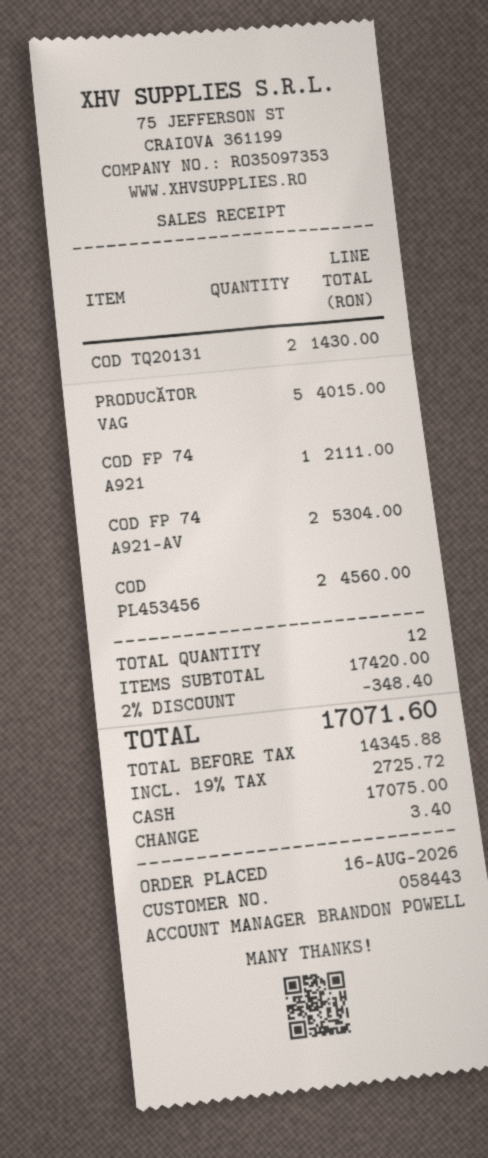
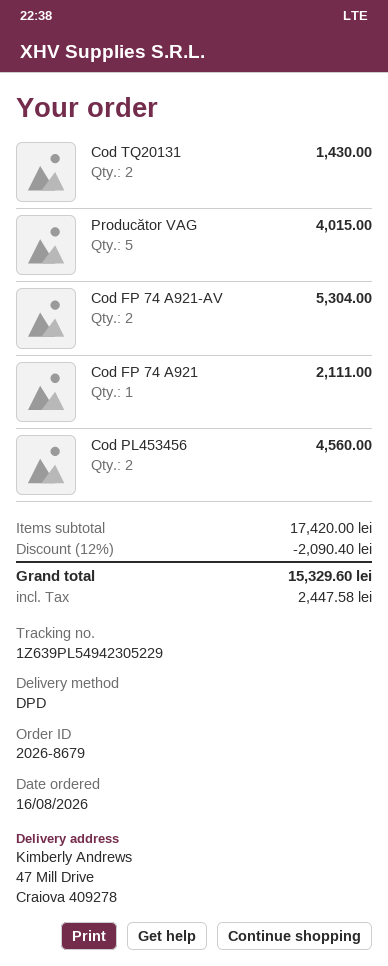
discount: 2% = 348.40 -> 12% = 2090.40
tax: 2725.72 -> 2447.58
total: 17071.60 -> 15329.60

